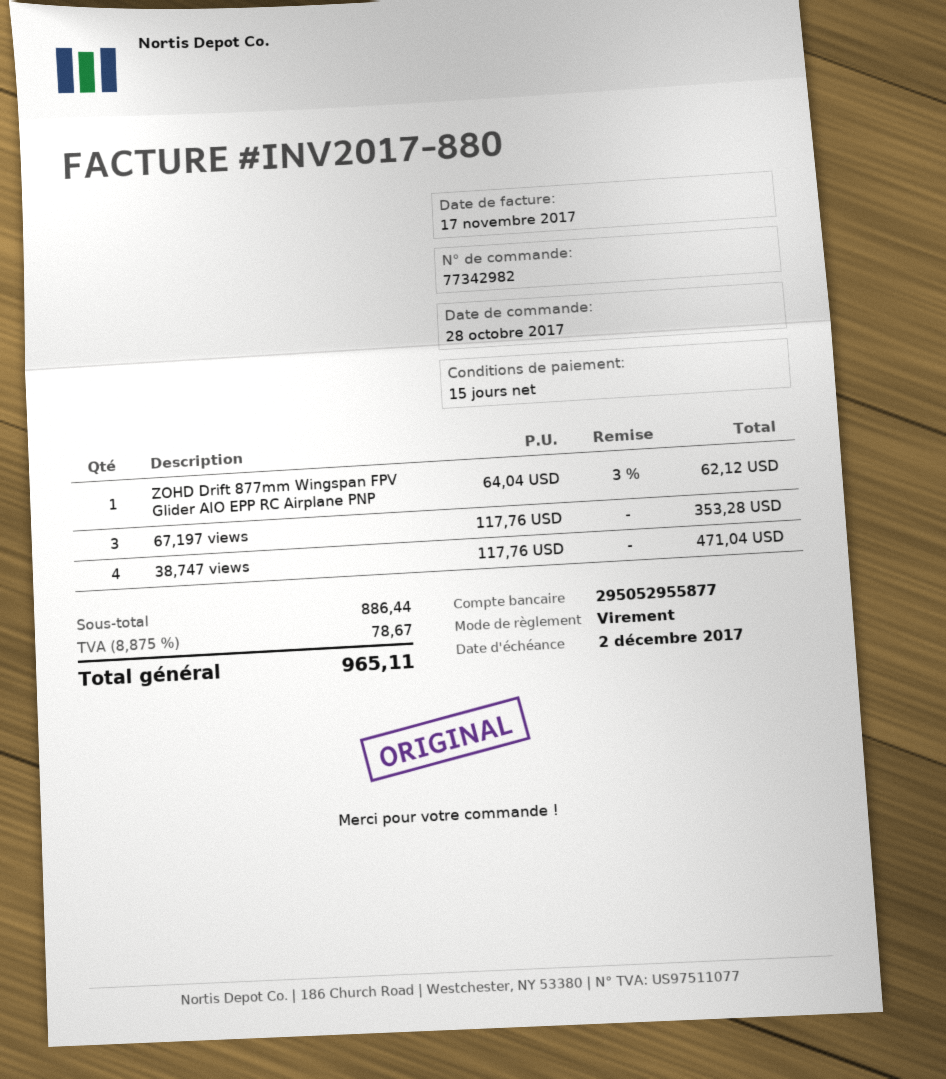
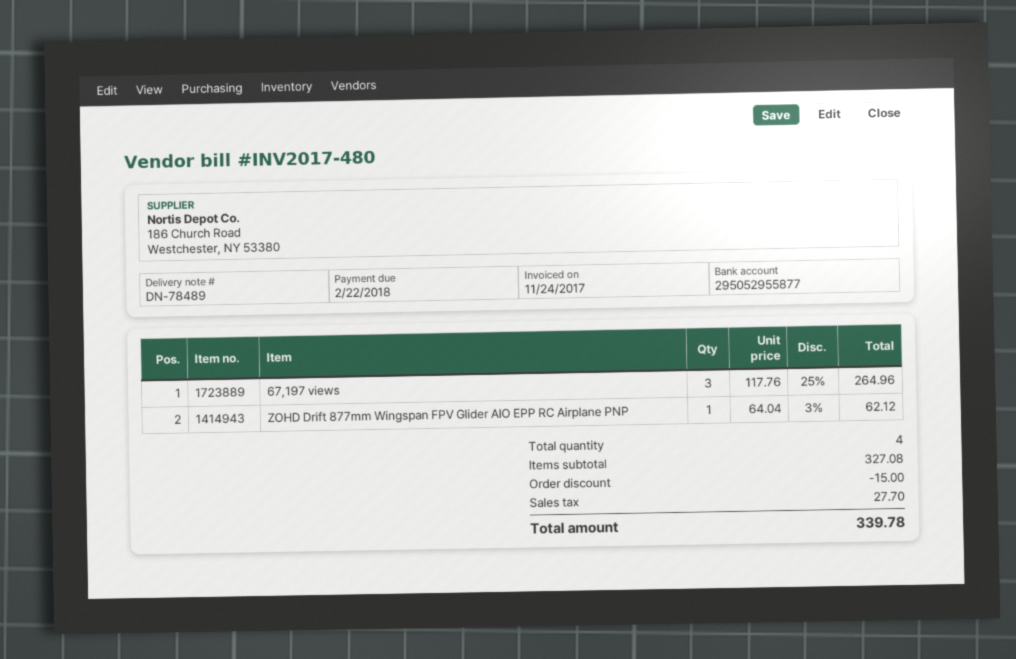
invoice number: INV2017-880 -> INV2017-480
invoice date: 2017-11-17 -> 2017-11-24
due date: 2017-12-02 -> 2018-02-22
67,197 views: 3 x 117.76 = 353.28 -> 3 x 117.76 - 25% = 264.96
38,747 views: 4 x 117.76 = 471.04 -> none
subtotal: 886.44 -> 327.08
discount: none -> 15.00
tax: 78.67 -> 27.70
total: 965.11 -> 339.78

